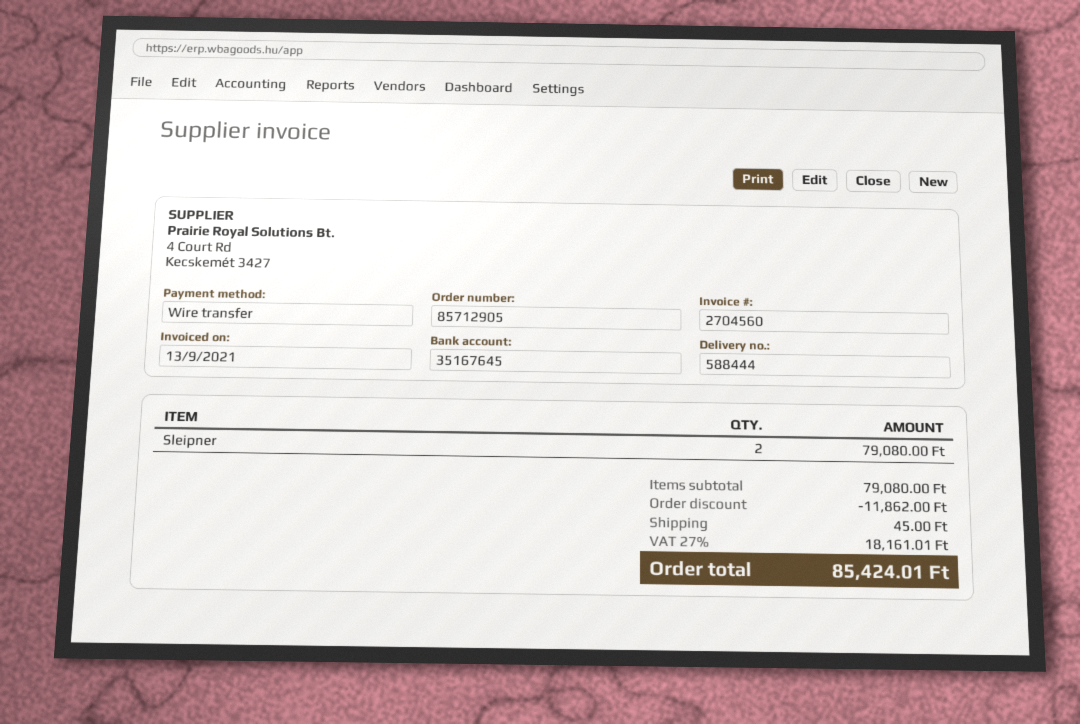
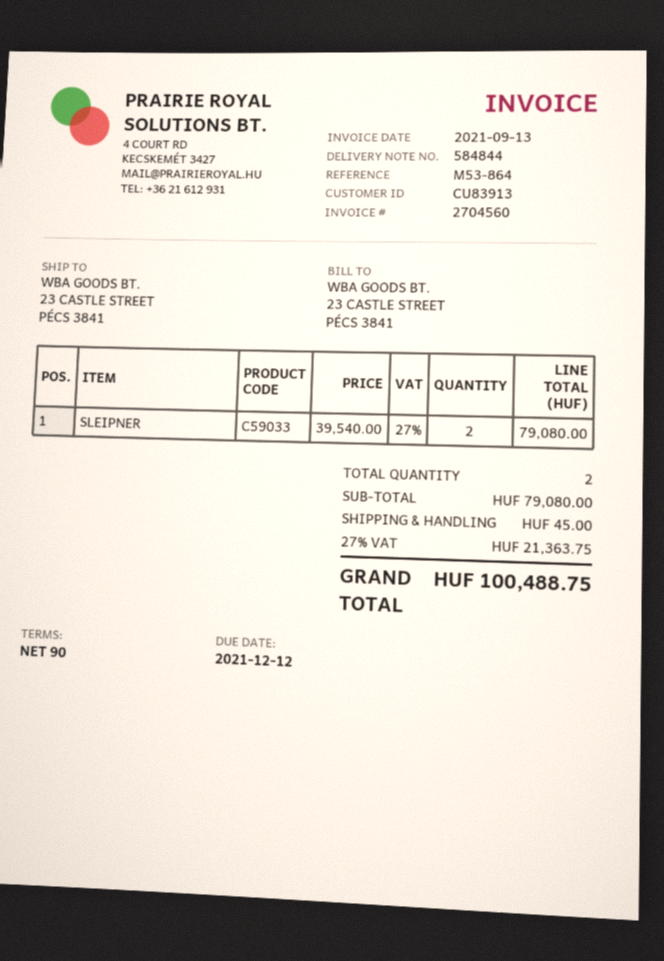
delivery note number: 588444 -> 584844
discount: 11862.00 -> none
tax: 27% = 18161.01 -> 27% = 21363.75
total: 85424.01 -> 100488.75

